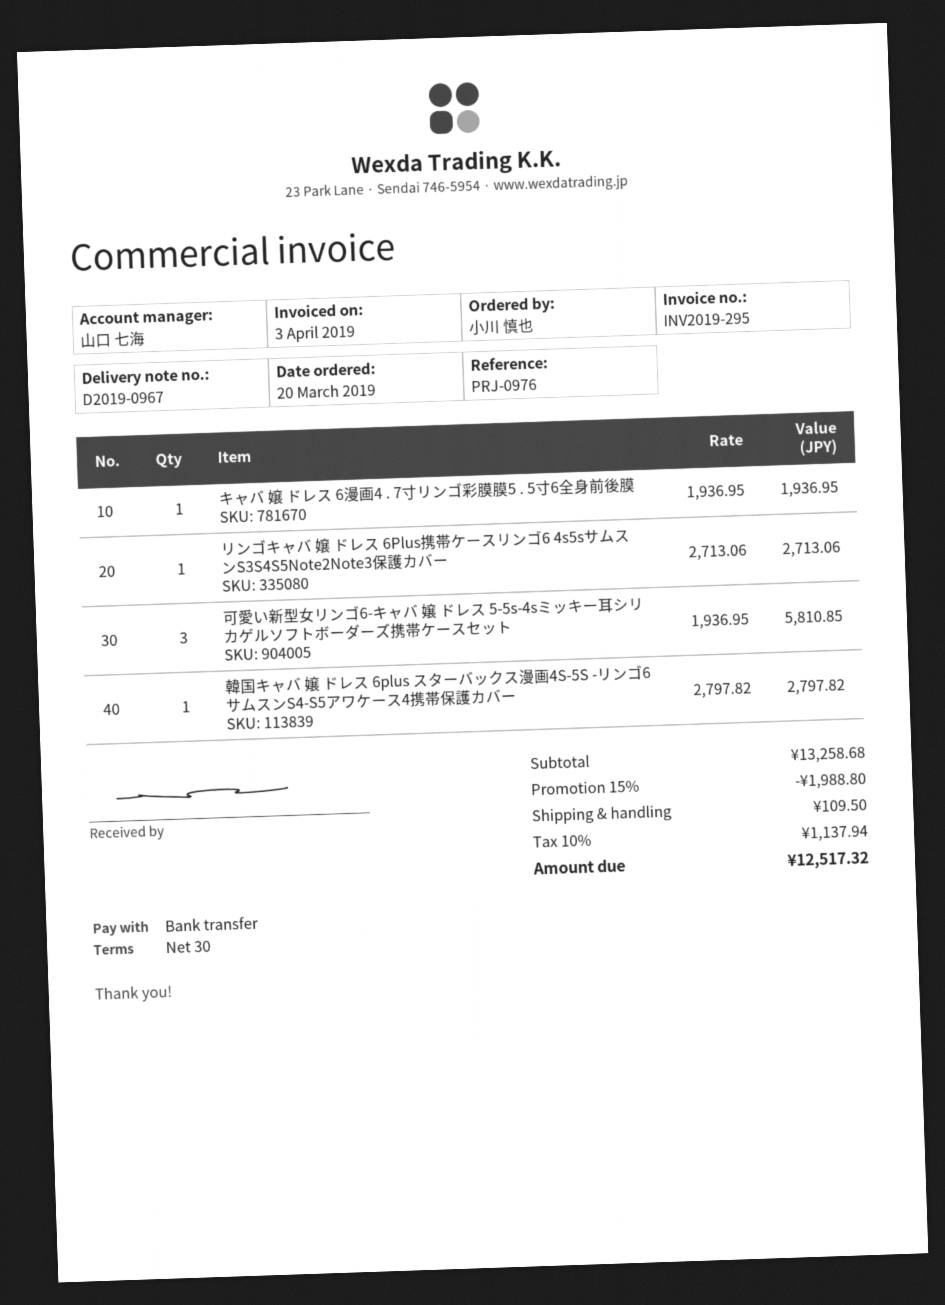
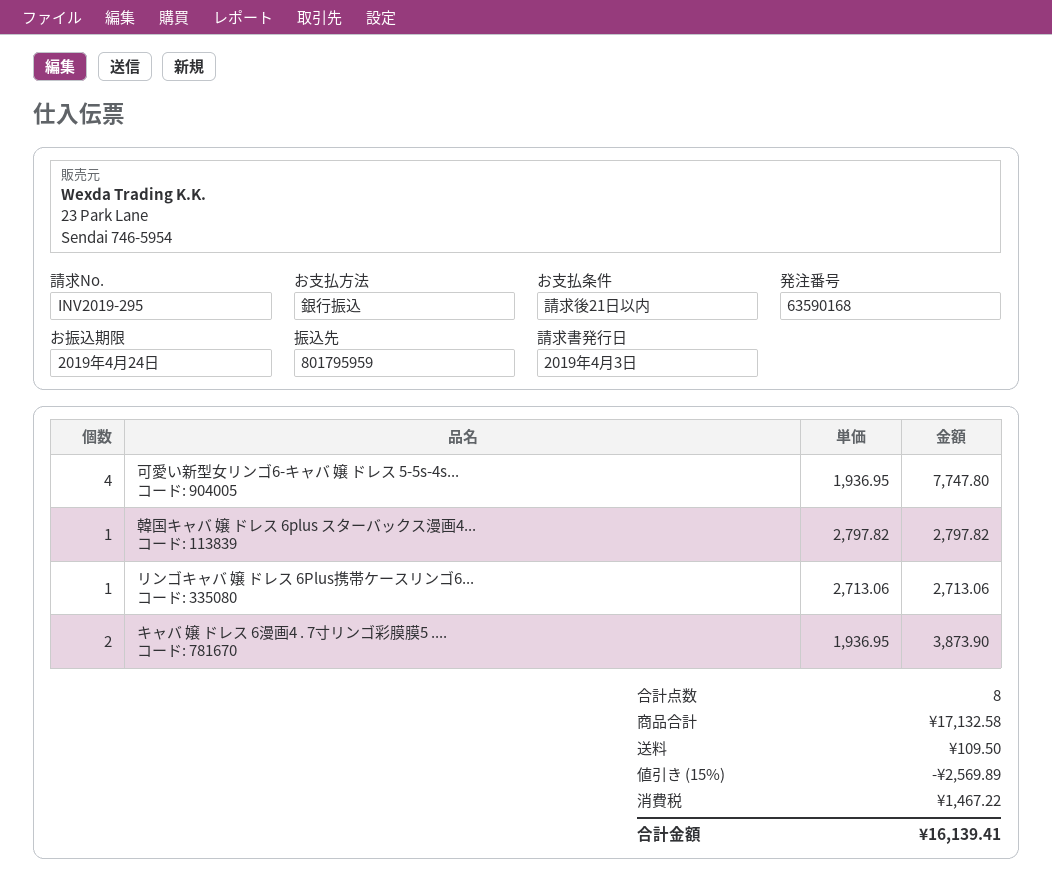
payment terms: 30 days -> 21 days
キャバ 嬢 ドレス 6漫画4 . 7寸リンゴ彩膜膜5 . 5寸6全身前後膜: 1 x 1936.95 = 1936.95 -> 2 x 1936.95 = 3873.90
可愛い新型女リンゴ6-キャバ 嬢 ドレス 5-5s-4sミッキー耳シリカゲルソフトボーダーズ携帯ケースセット: 3 x 1936.95 = 5810.85 -> 4 x 1936.95 = 7747.80
subtotal: 13258.68 -> 17132.58
discount: 15% = 1988.80 -> 15% = 2569.89
tax: 1137.94 -> 1467.22
total: 12517.32 -> 16139.41

